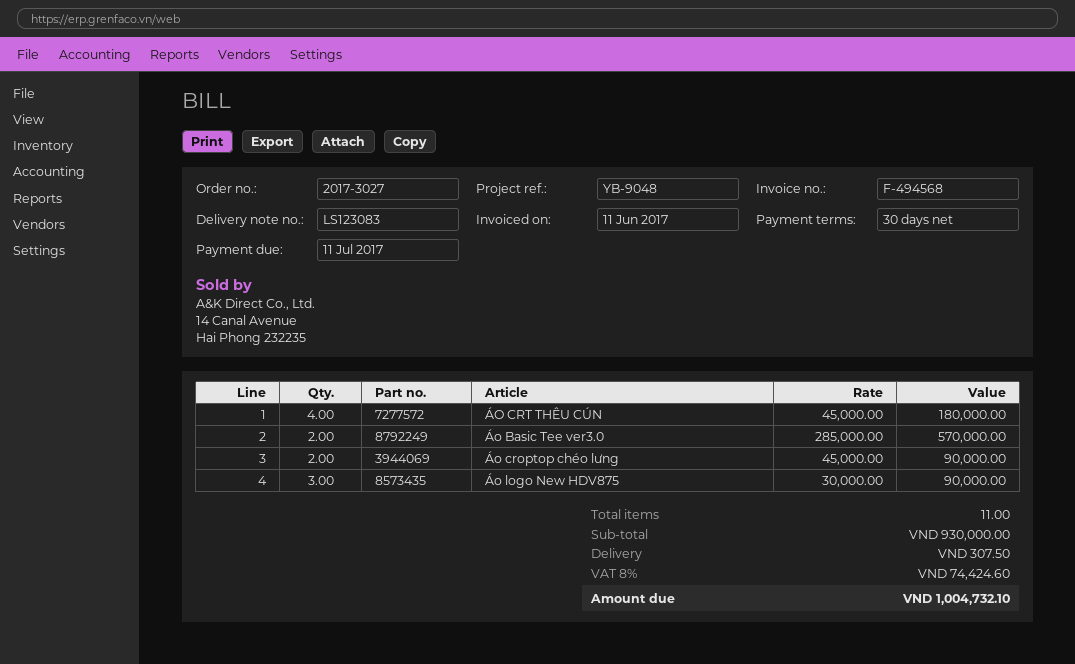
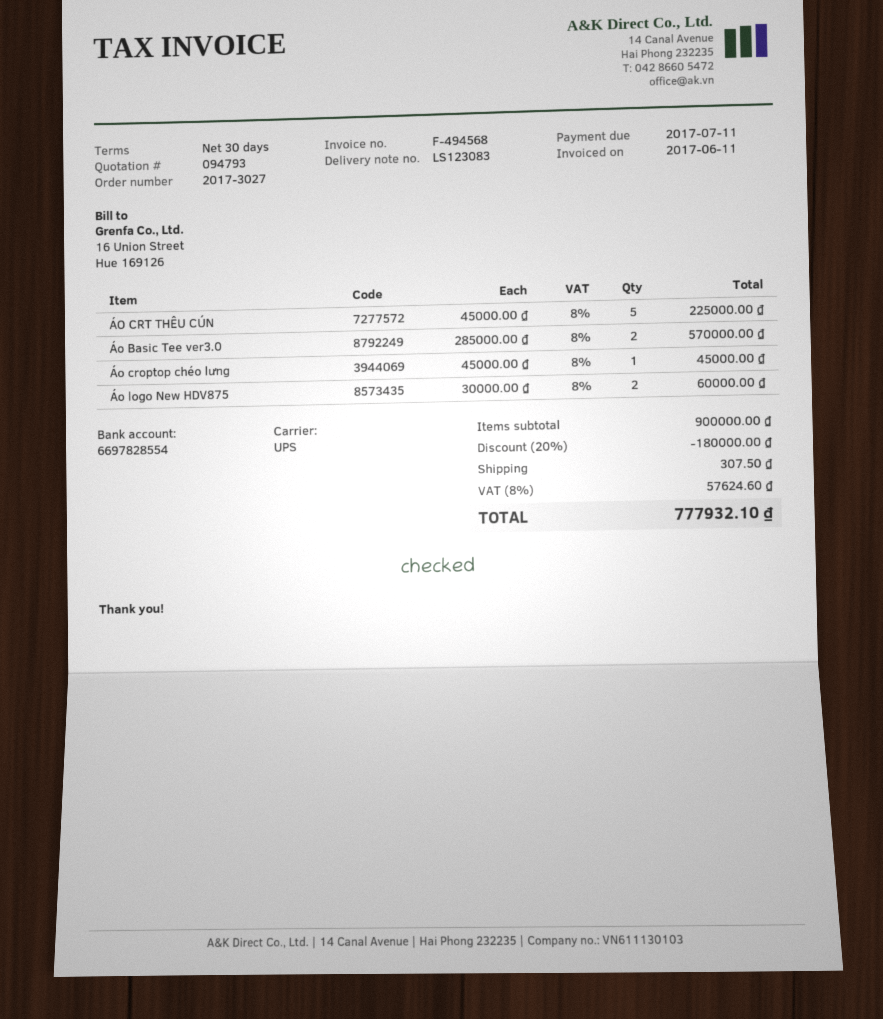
ÁO CRT THÊU CÚN: 4 x 45000.00 = 180000.00 -> 5 x 45000.00 = 225000.00
Áo croptop chéo lưng: 2 x 45000.00 = 90000.00 -> 1 x 45000.00 = 45000.00
Áo logo New HDV875: 3 x 30000.00 = 90000.00 -> 2 x 30000.00 = 60000.00
subtotal: 930000.00 -> 900000.00
discount: none -> 20% = 180000.00
tax: 8% = 74424.60 -> 8% = 57624.60
total: 1004732.10 -> 777932.10

